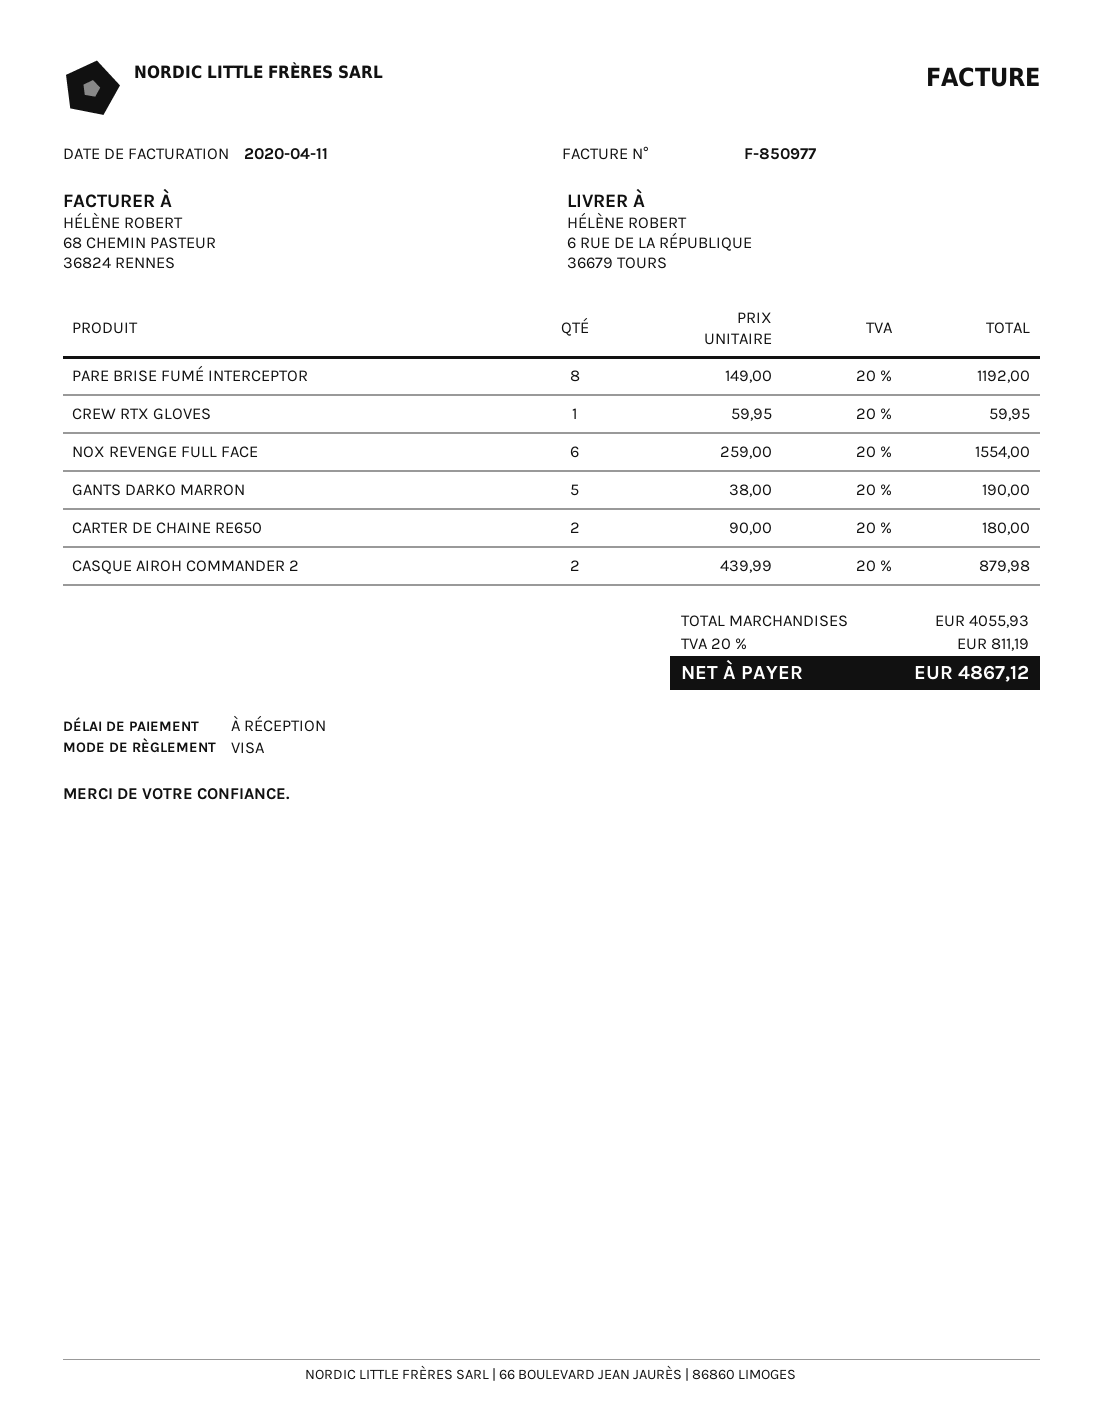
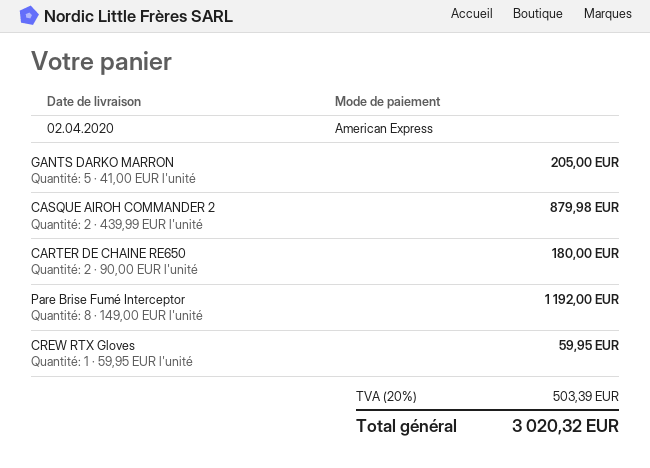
payment method: Visa -> American Express
NOX REVENGE FULL FACE: 6 x 259.00 = 1554.00 -> none
GANTS DARKO MARRON: 5 x 38.00 = 190.00 -> 5 x 41.00 = 205.00
tax: 20% = 811.19 -> 20% = 503.39
total: 4867.12 -> 3020.32

